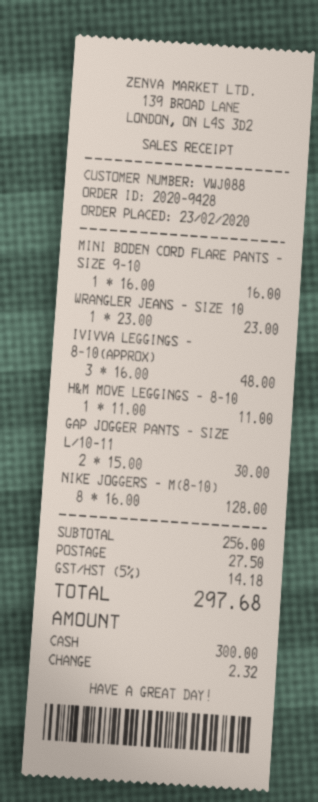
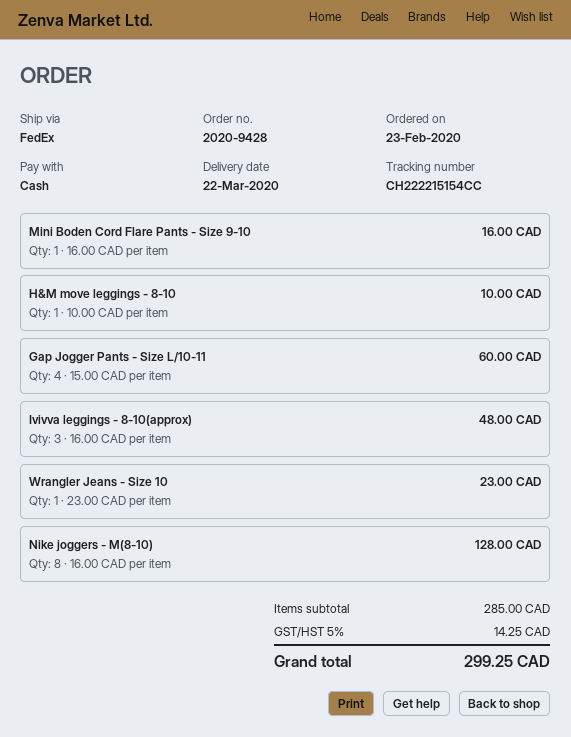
H&M MOVE LEGGINGS - 8-10: 1 x 11.00 = 11.00 -> 1 x 10.00 = 10.00
GAP JOGGER PANTS - SIZE L/10-11: 2 x 15.00 = 30.00 -> 4 x 15.00 = 60.00
subtotal: 256.00 -> 285.00
shipping: 27.50 -> none
tax: 5% = 14.18 -> 5% = 14.25
total: 297.68 -> 299.25

